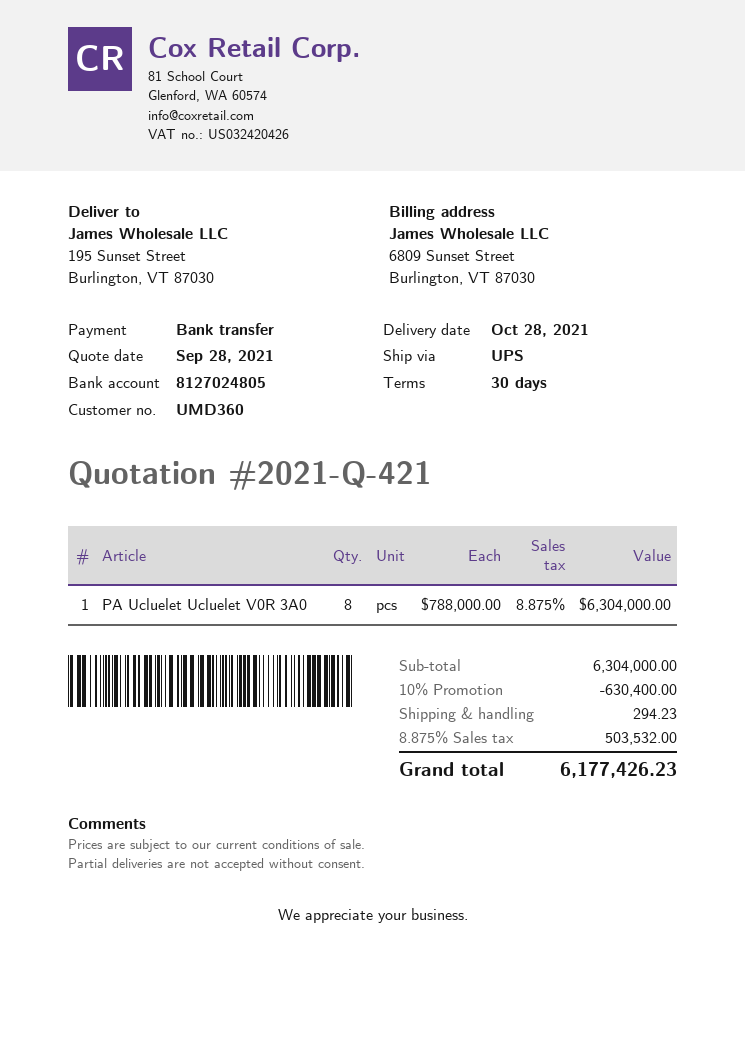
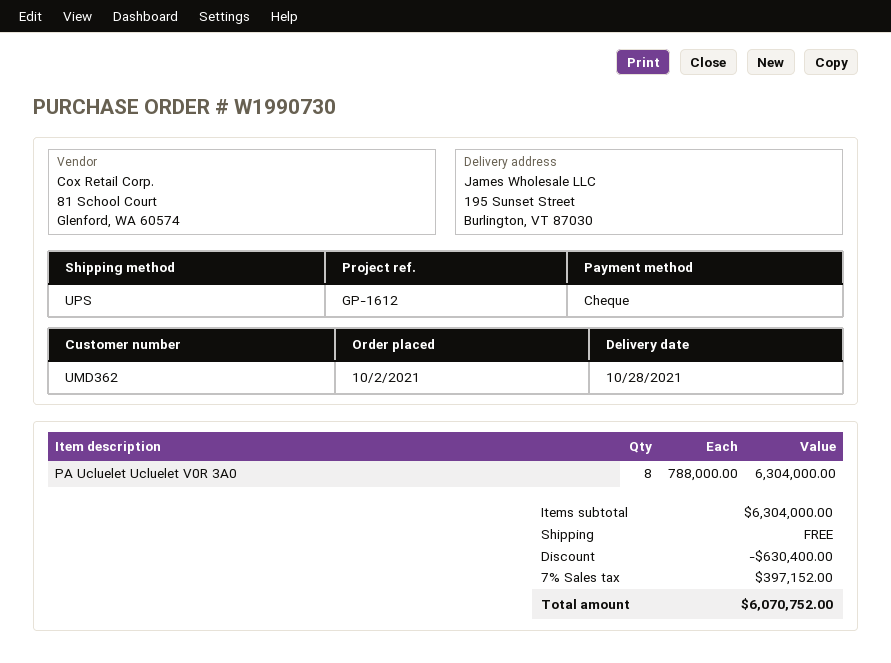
customer number: UMD360 -> UMD362
payment method: bank transfer -> cheque
shipping: 294.23 -> 0.00
tax: 8.875% = 503532.00 -> 7% = 397152.00
total: 6177426.23 -> 6070752.00

